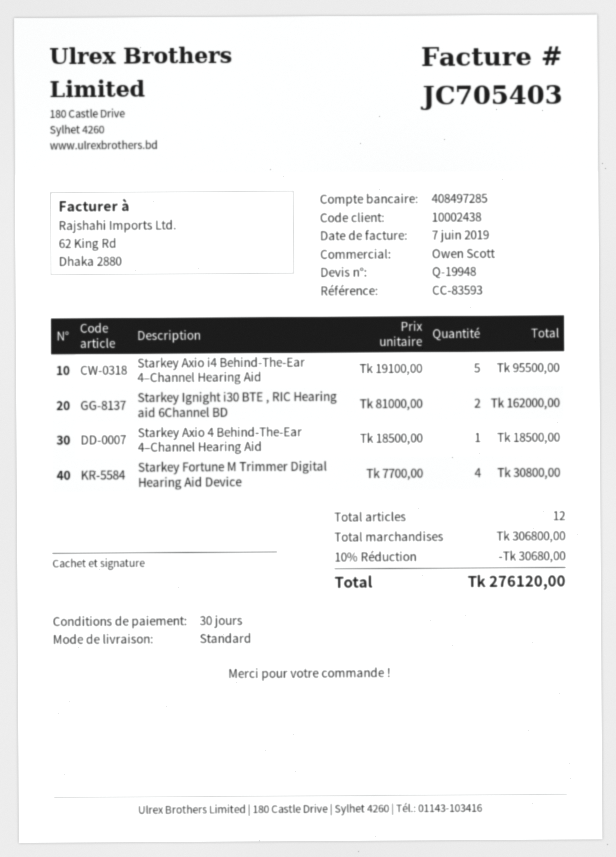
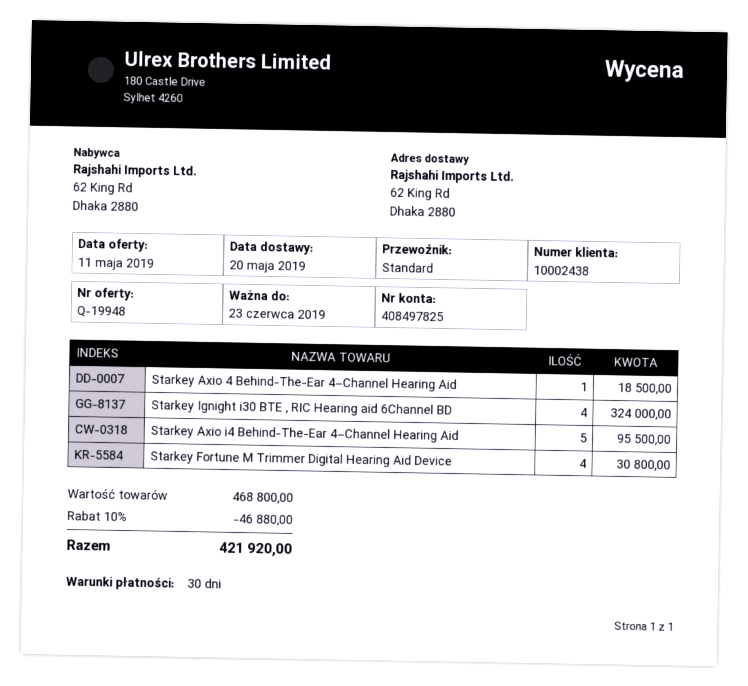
bank account: 408497285 -> 408497825
Starkey Ignight i30 BTE , RIC Hearing aid 6Channel BD: 2 for 162000.00 -> 4 for 324000.00
subtotal: 306800.00 -> 468800.00
discount: 10% = 30680.00 -> 10% = 46880.00
total: 276120.00 -> 421920.00

